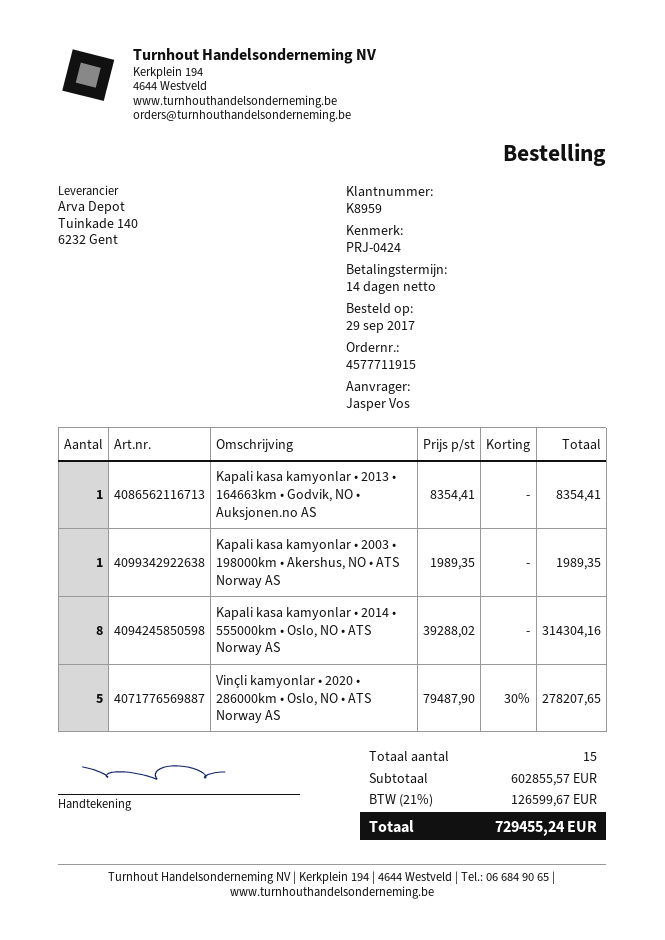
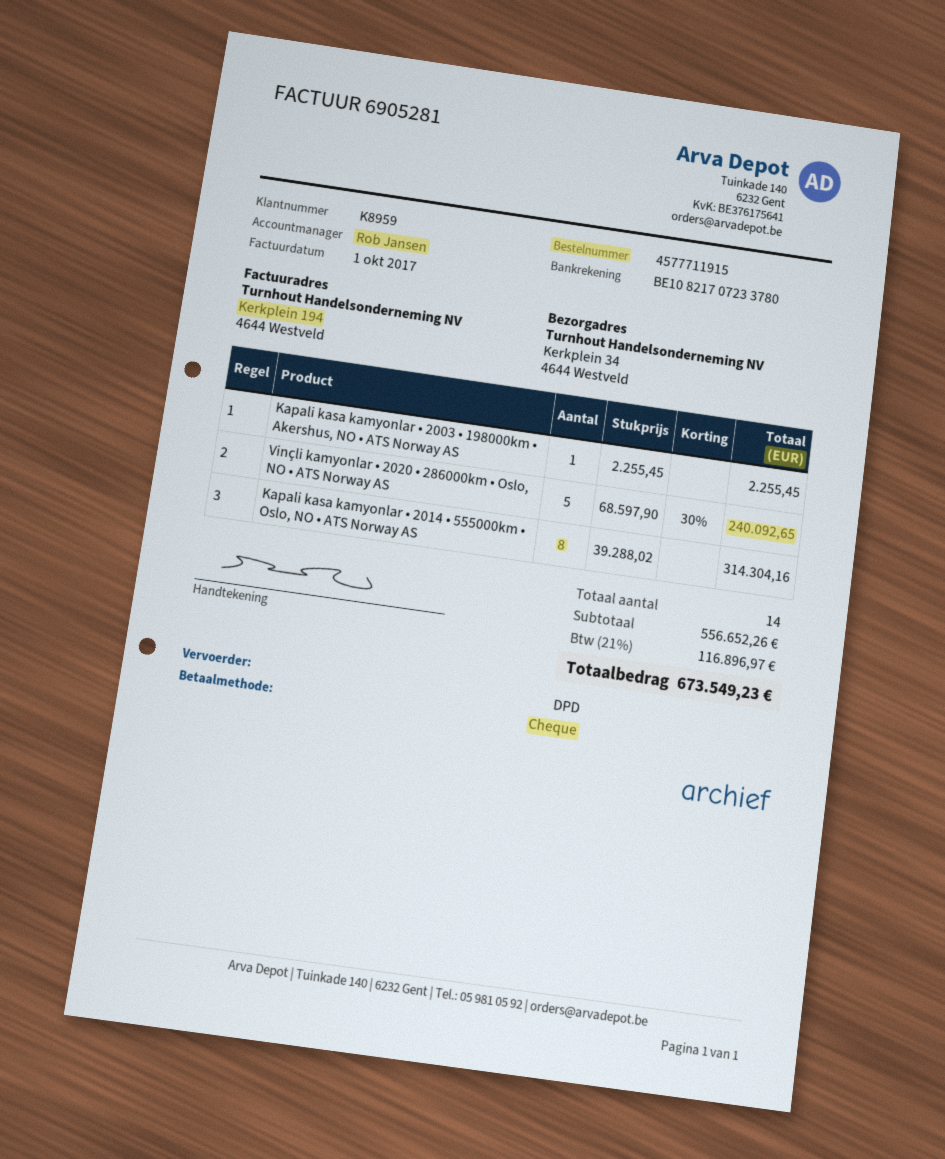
Kapali kasa kamyonlar • 2013 • 164663km • Godvik, NO • Auksjonen.no AS: 1 x 8354.41 = 8354.41 -> none
Kapali kasa kamyonlar • 2003 • 198000km • Akershus, NO • ATS Norway AS: 1 x 1989.35 = 1989.35 -> 1 x 2255.45 = 2255.45
Vinçli kamyonlar • 2020 • 286000km • Oslo, NO • ATS Norway AS: 5 x 79487.90 - 30% = 278207.65 -> 5 x 68597.90 - 30% = 240092.65
total quantity: 15 -> 14
subtotal: 602855.57 -> 556652.26
tax: 21% = 126599.67 -> 21% = 116896.97
total: 729455.24 -> 673549.23

